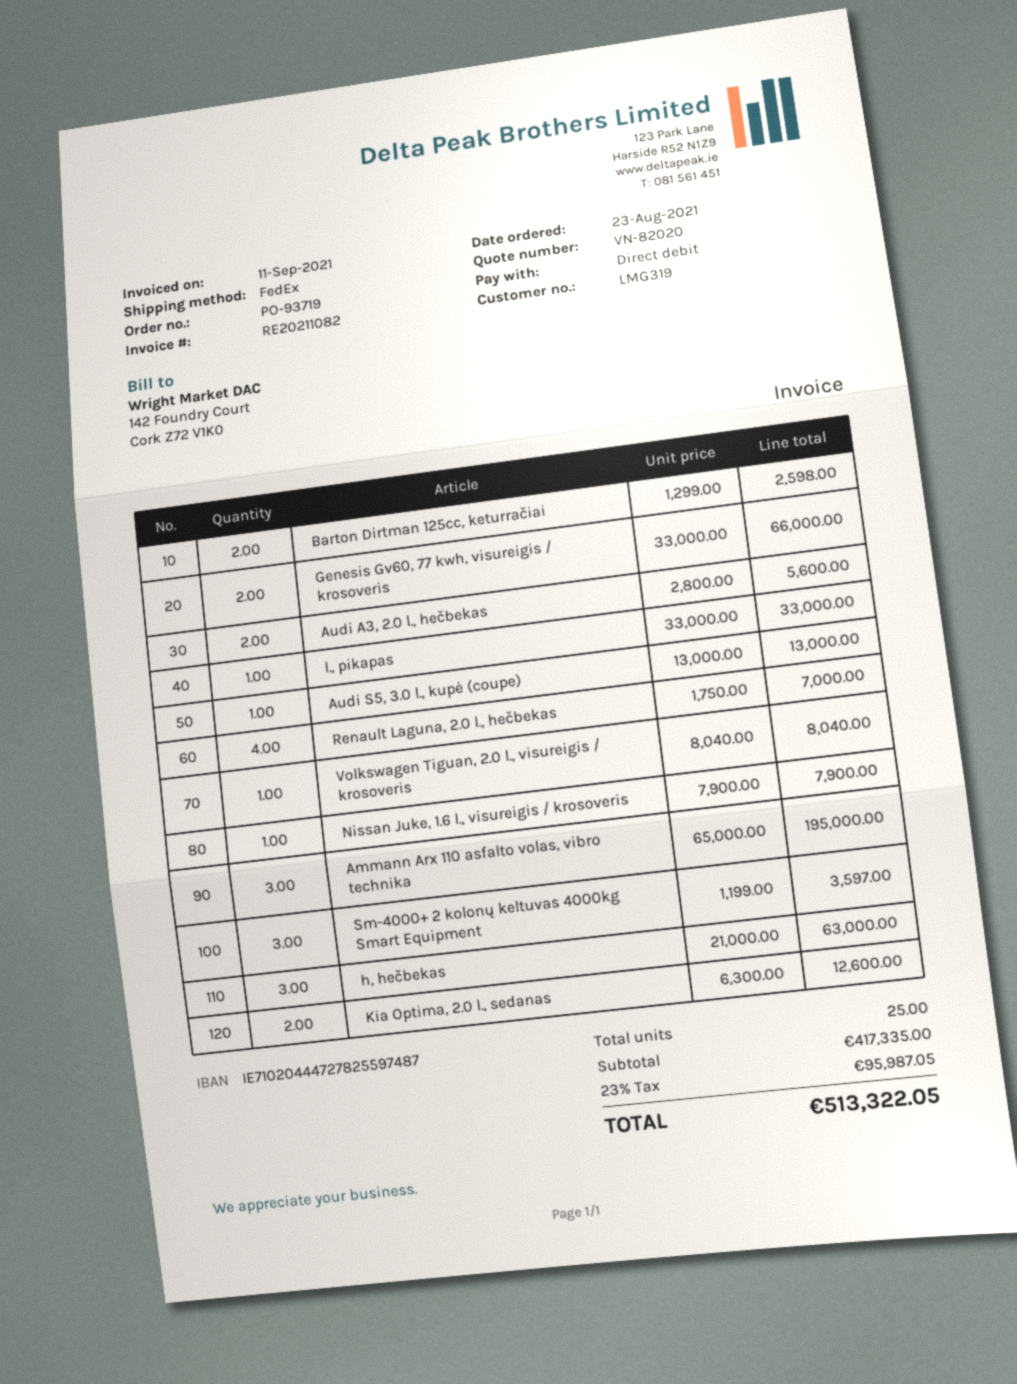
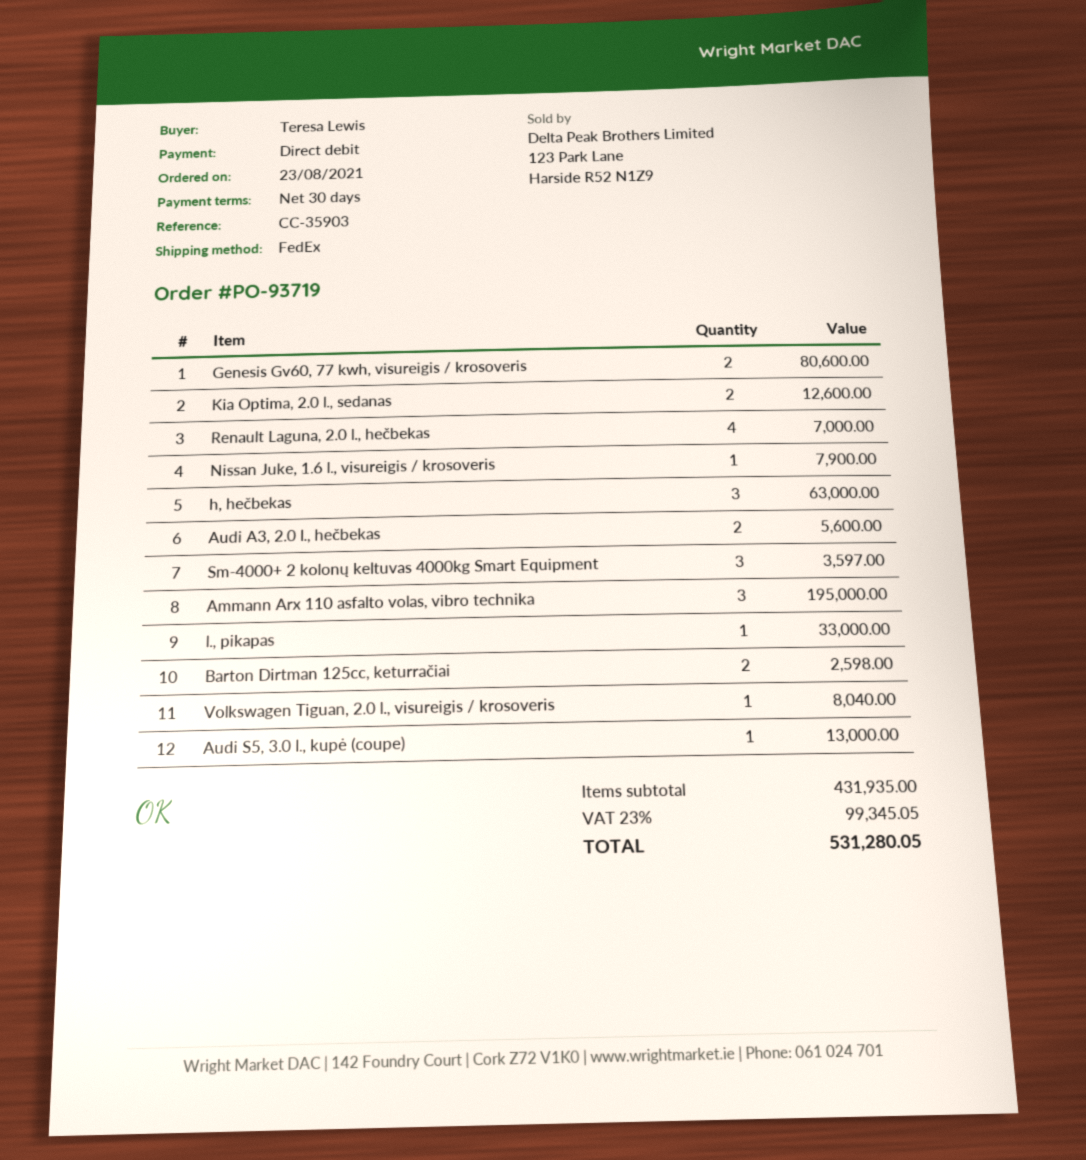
Genesis Gv60, 77 kwh, visureigis / krosoveris: 2 for 66000.00 -> 2 for 80600.00
subtotal: 417335.00 -> 431935.00
tax: 23% = 95987.05 -> 23% = 99345.05
total: 513322.05 -> 531280.05

